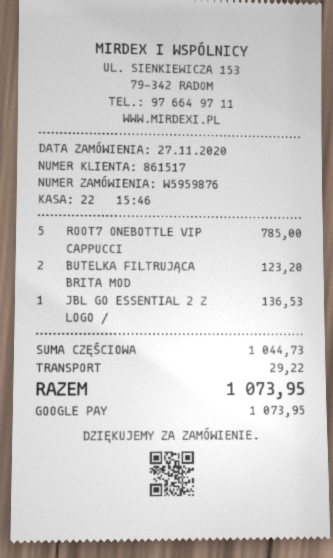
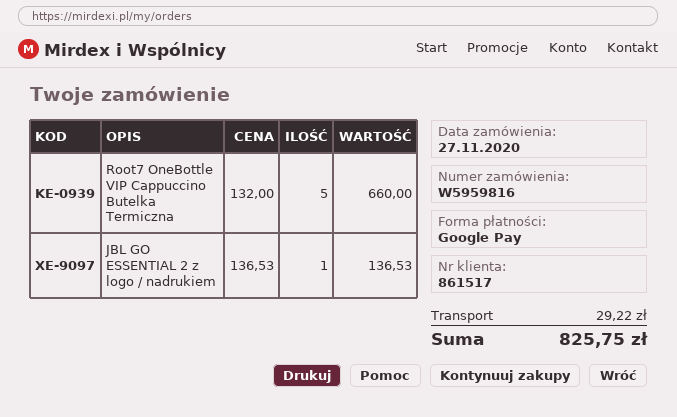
order number: W5959876 -> W5959816
ROOT7 ONEBOTTLE VIP CAPPUCCI: 5 for 785.00 -> 5 for 660.00
BUTELKA FILTRUJĄCA BRITA MOD: 2 for 123.20 -> none
total: 1073.95 -> 825.75

